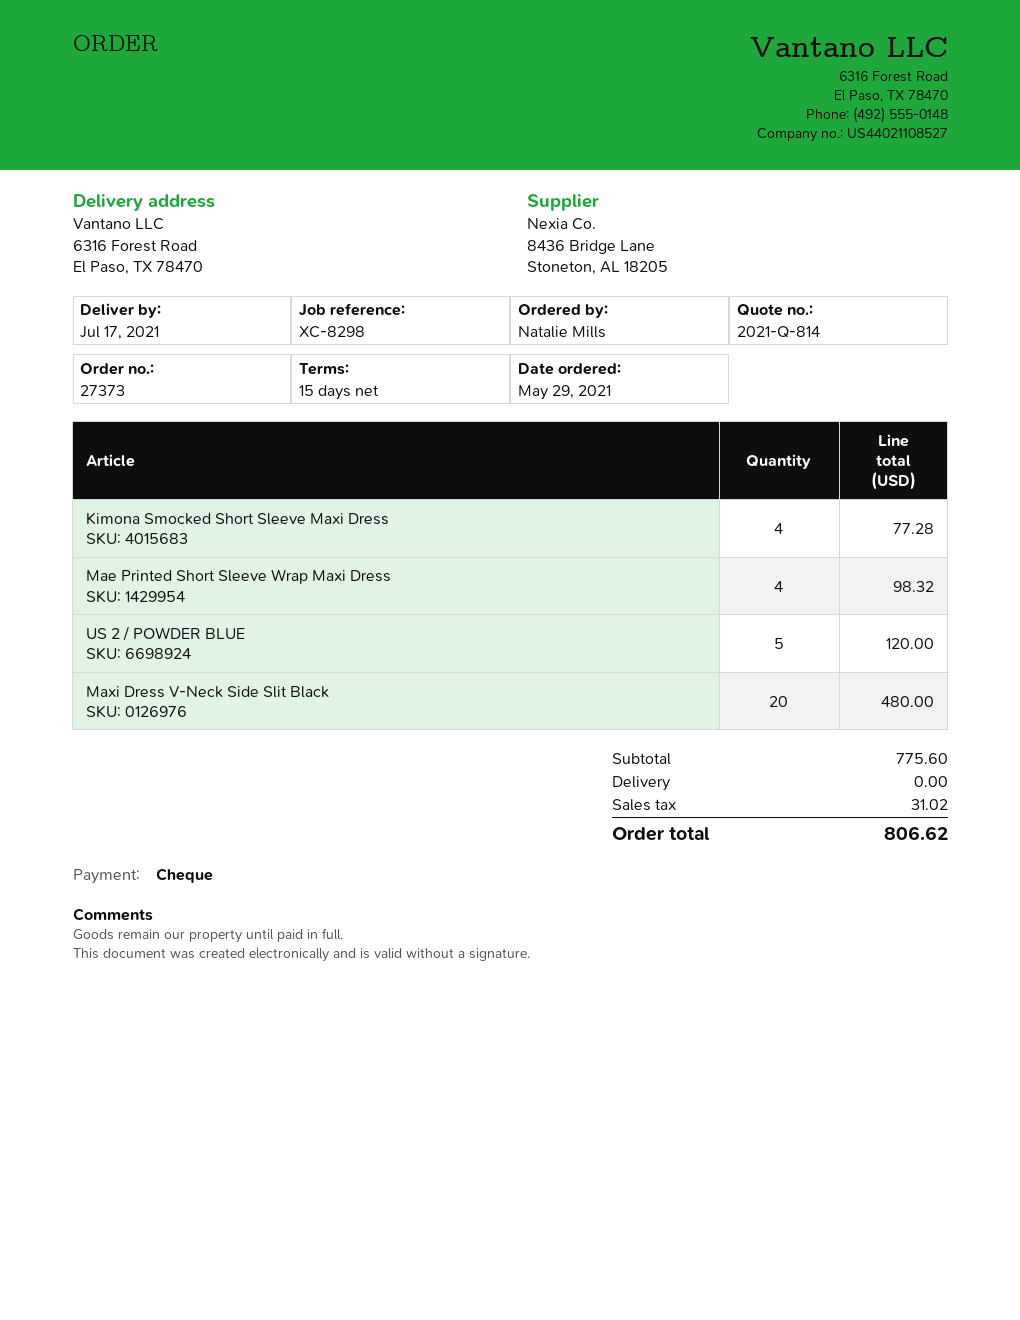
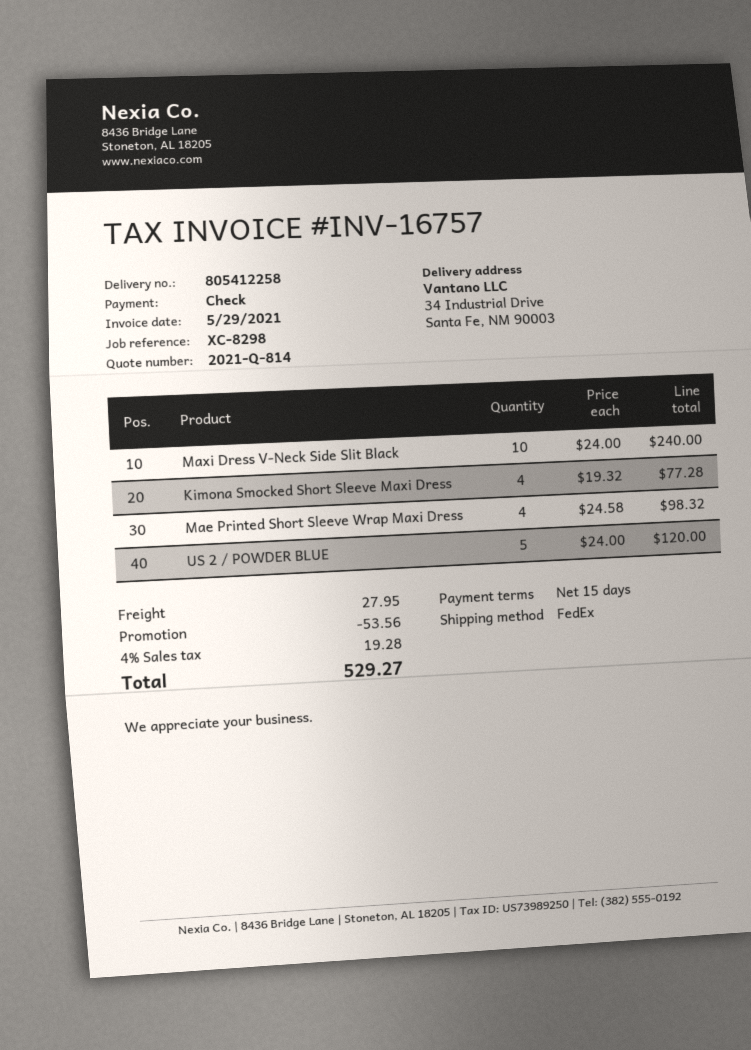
ship to: 6316 Forest Road, El Paso, TX 78470 -> 34 Industrial Drive, Santa Fe, NM 90003
Maxi Dress V-Neck Side Slit Black: 20 for 480.00 -> 10 for 240.00
discount: none -> 53.56
shipping: 0.00 -> 27.95
tax: 31.02 -> 19.28
total: 806.62 -> 529.27

